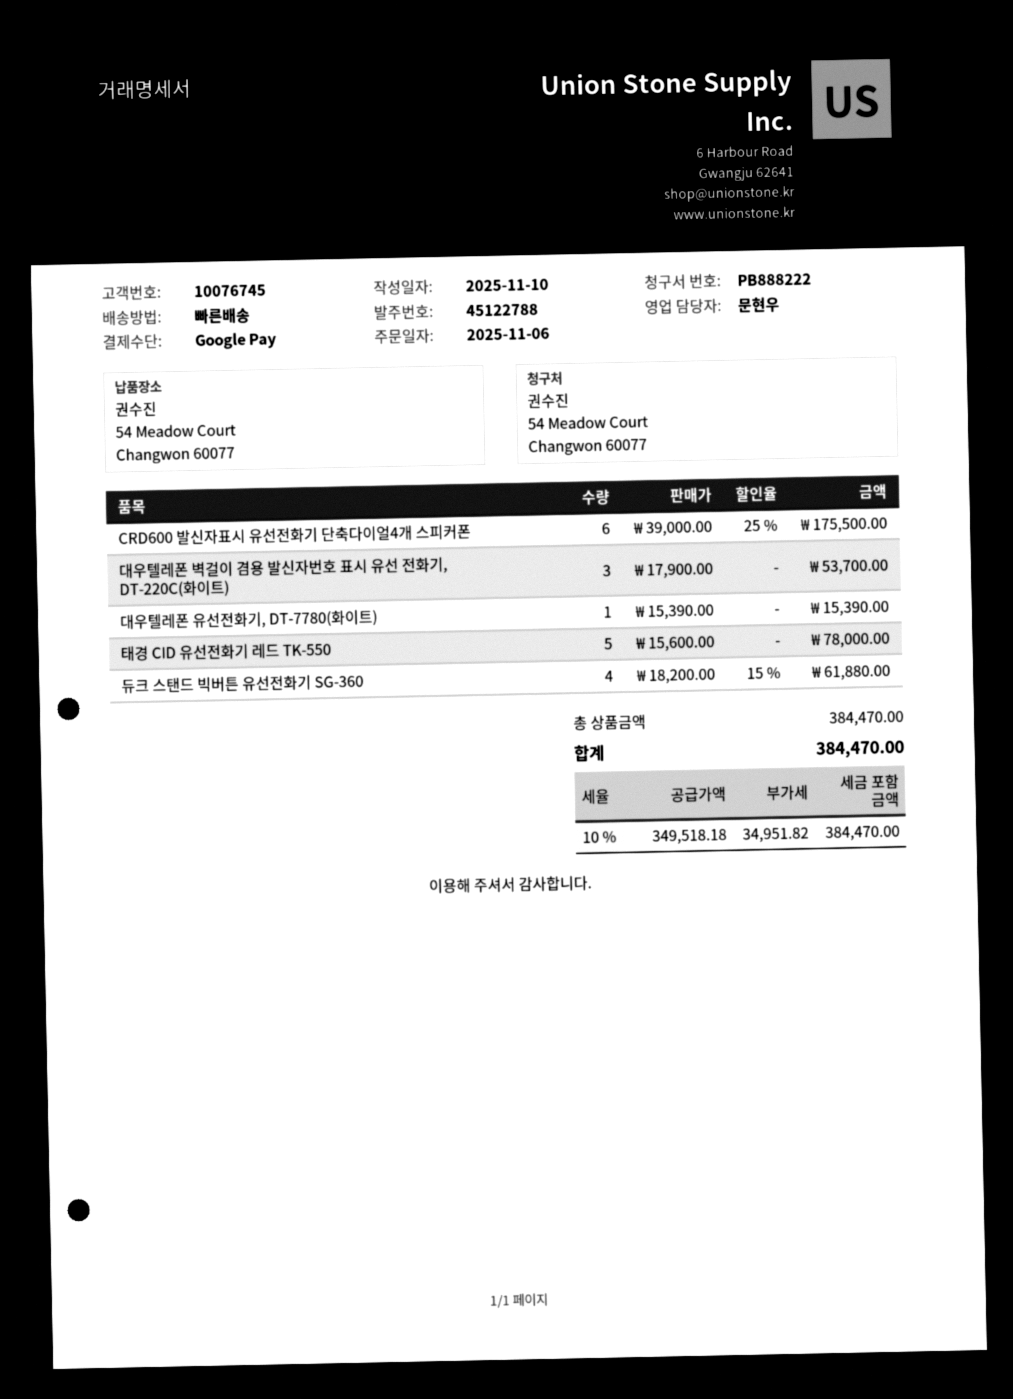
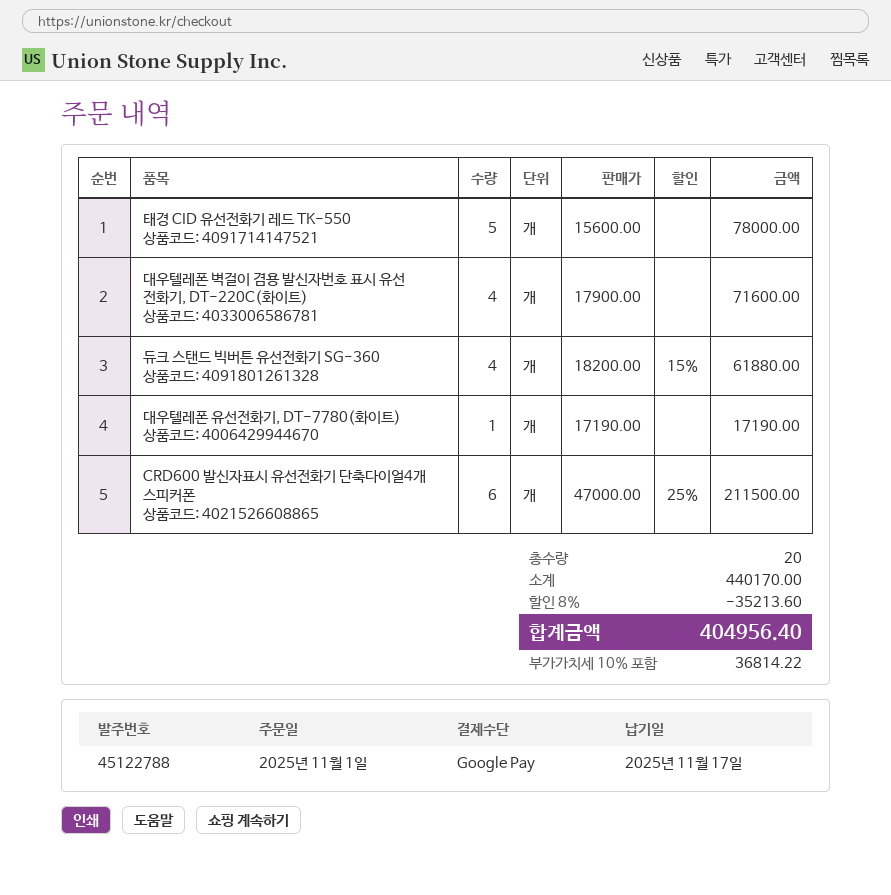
order date: 2025-11-06 -> 2025-11-01
CRD600 발신자표시 유선전화기 단축다이얼4개 스피커폰: 6 x 39000.00 - 25% = 175500.00 -> 6 x 47000.00 - 25% = 211500.00
대우텔레폰 벽걸이 겸용 발신자번호 표시 유선 전화기, DT-220C(화이트): 3 x 17900.00 = 53700.00 -> 4 x 17900.00 = 71600.00
대우텔레폰 유선전화기, DT-7780(화이트): 1 x 15390.00 = 15390.00 -> 1 x 17190.00 = 17190.00
subtotal: 384470.00 -> 440170.00
discount: none -> 8% = 35213.60
tax: 10% = 34951.82 -> 10% = 36814.22
total: 384470.00 -> 404956.40

